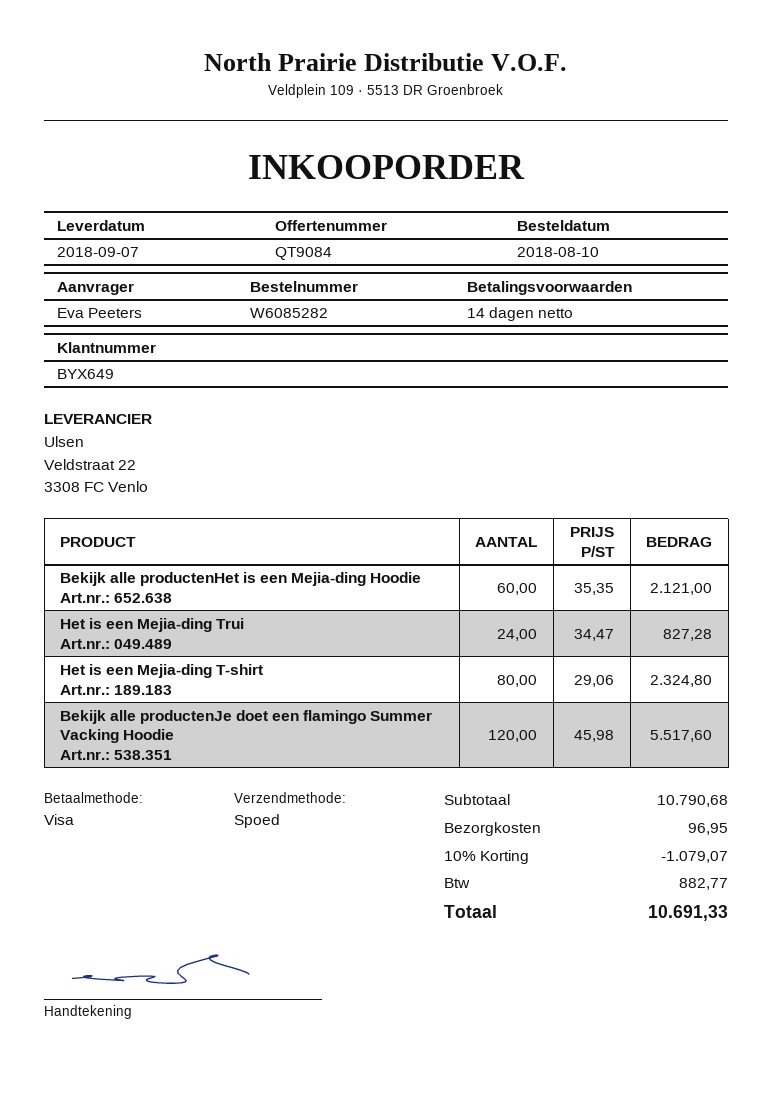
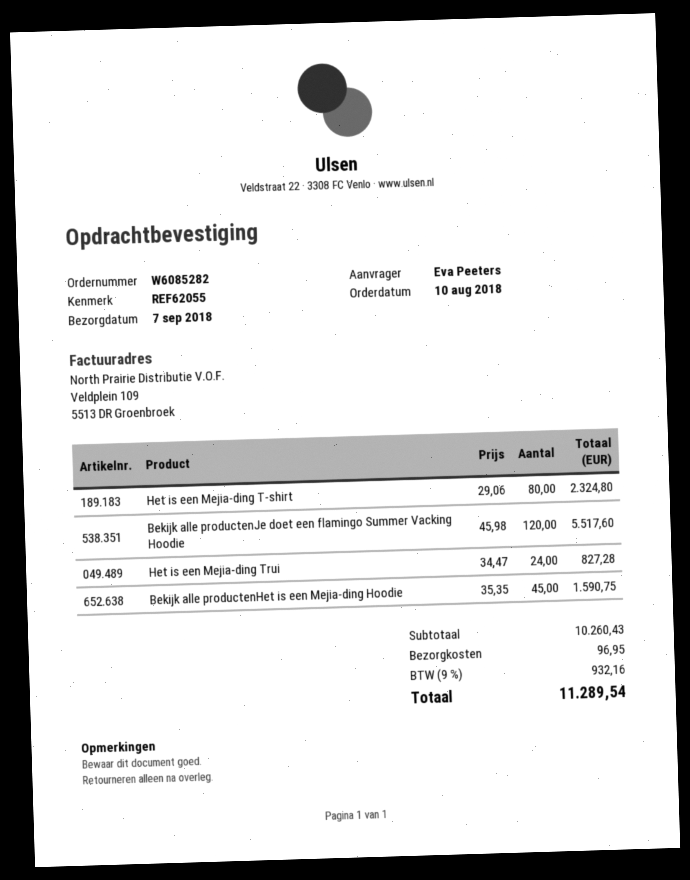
Bekijk alle productenHet is een Mejia-ding Hoodie: 60 x 35.35 = 2121.00 -> 45 x 35.35 = 1590.75
subtotal: 10790.68 -> 10260.43
discount: 10% = 1079.07 -> none
tax: 882.77 -> 932.16
total: 10691.33 -> 11289.54

